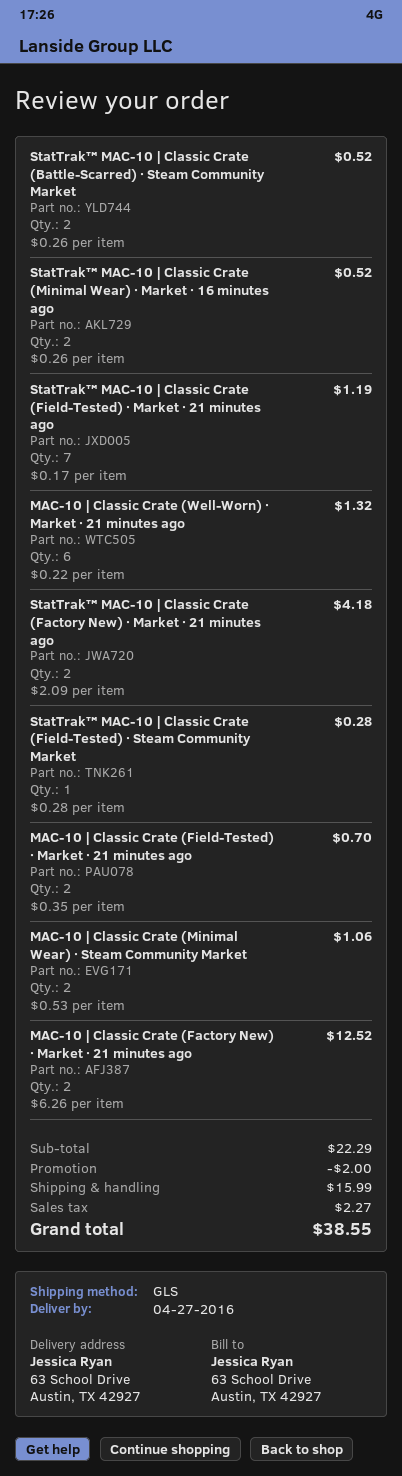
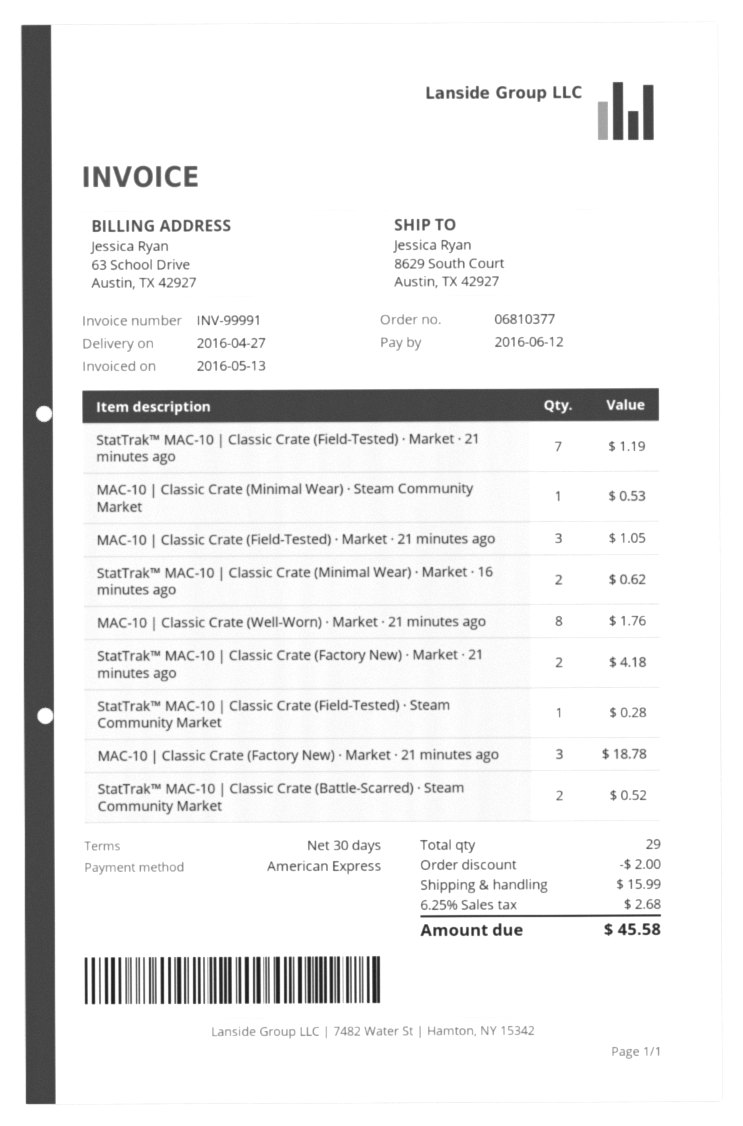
ship to: 63 School Drive, Austin, TX 42927 -> 8629 South Court, Austin, TX 42927
StatTrak™ MAC-10 | Classic Crate (Minimal Wear) · Market · 16 minutes ago: 2 for 0.52 -> 2 for 0.62
MAC-10 | Classic Crate (Well-Worn) · Market · 21 minutes ago: 6 for 1.32 -> 8 for 1.76
MAC-10 | Classic Crate (Field-Tested) · Market · 21 minutes ago: 2 for 0.70 -> 3 for 1.05
MAC-10 | Classic Crate (Minimal Wear) · Steam Community Market: 2 for 1.06 -> 1 for 0.53
MAC-10 | Classic Crate (Factory New) · Market · 21 minutes ago: 2 for 12.52 -> 3 for 18.78
tax: 2.27 -> 2.68
total: 38.55 -> 45.58

